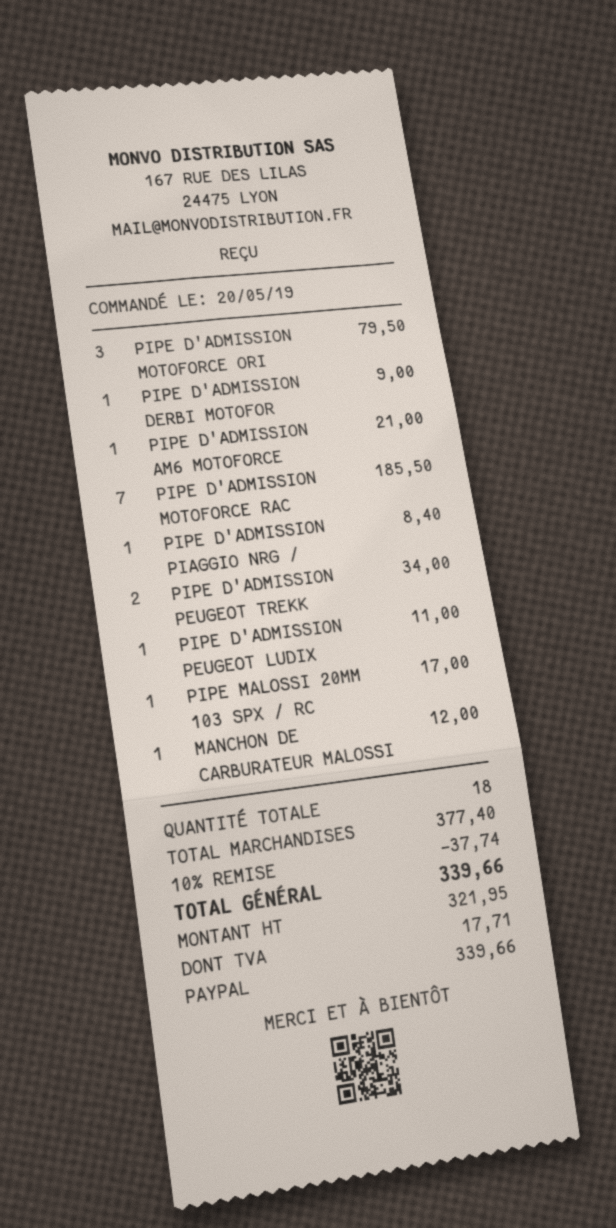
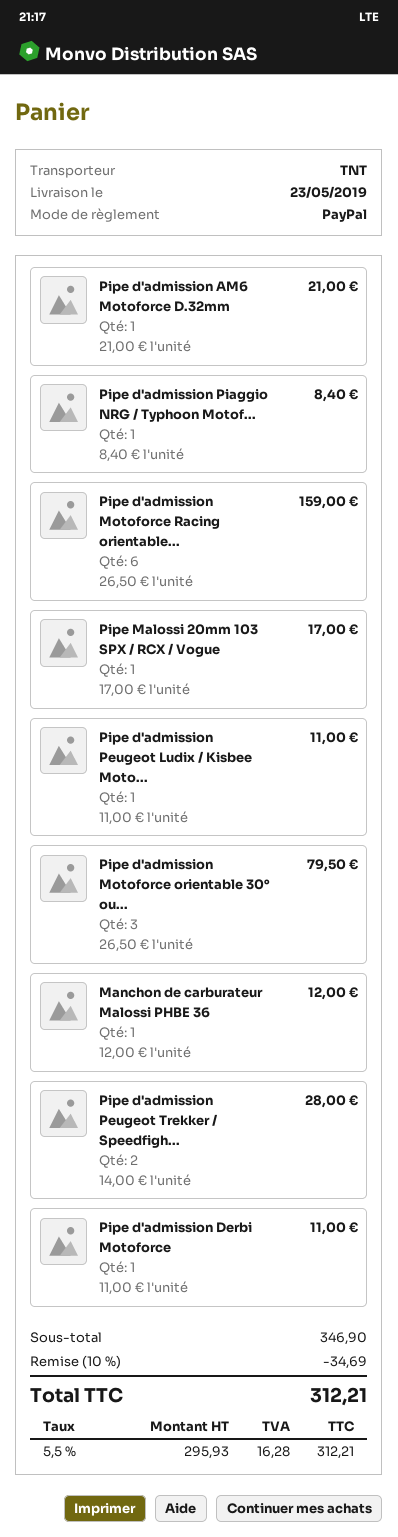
PIPE D'ADMISSION DERBI MOTOFOR: 1 for 9.00 -> 1 for 11.00
PIPE D'ADMISSION MOTOFORCE RAC: 7 for 185.50 -> 6 for 159.00
PIPE D'ADMISSION PEUGEOT TREKK: 2 for 34.00 -> 2 for 28.00
subtotal: 377.40 -> 346.90
discount: 10% = 37.74 -> 10% = 34.69
net: 321.95 -> 295.93
tax: 17.71 -> 16.28
total: 339.66 -> 312.21

